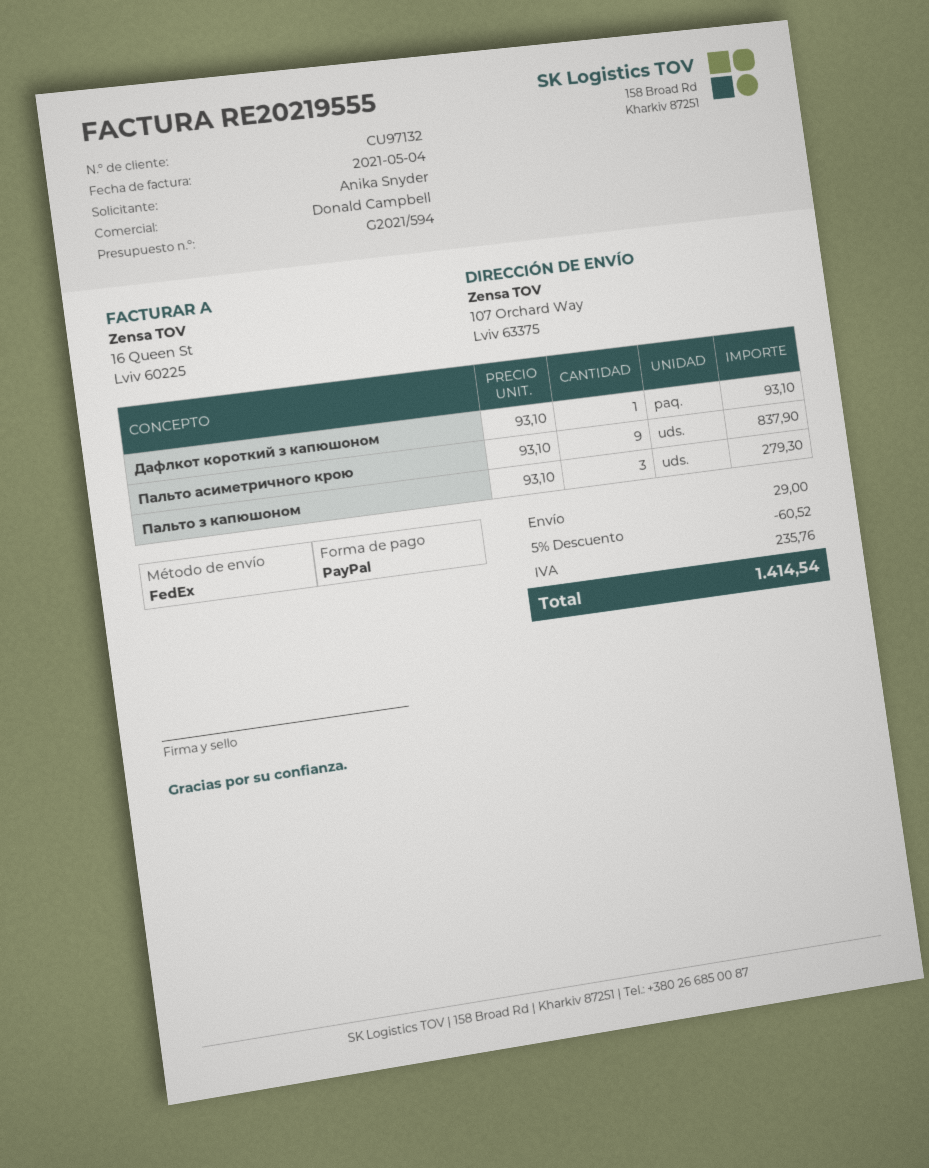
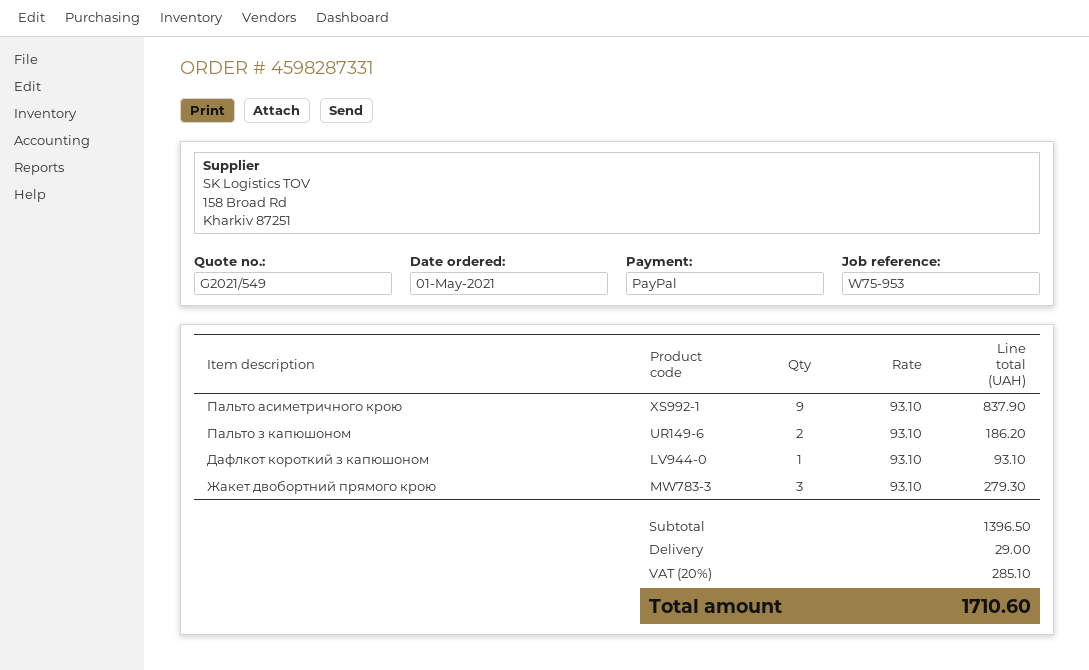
quote number: G2021/594 -> G2021/549
Пальто з капюшоном: 3 x 93.10 = 279.30 -> 2 x 93.10 = 186.20
Жакет двобортний прямого крою: none -> 3 x 93.10 = 279.30
discount: 5% = 60.52 -> none
tax: 235.76 -> 285.10
total: 1414.54 -> 1710.60

